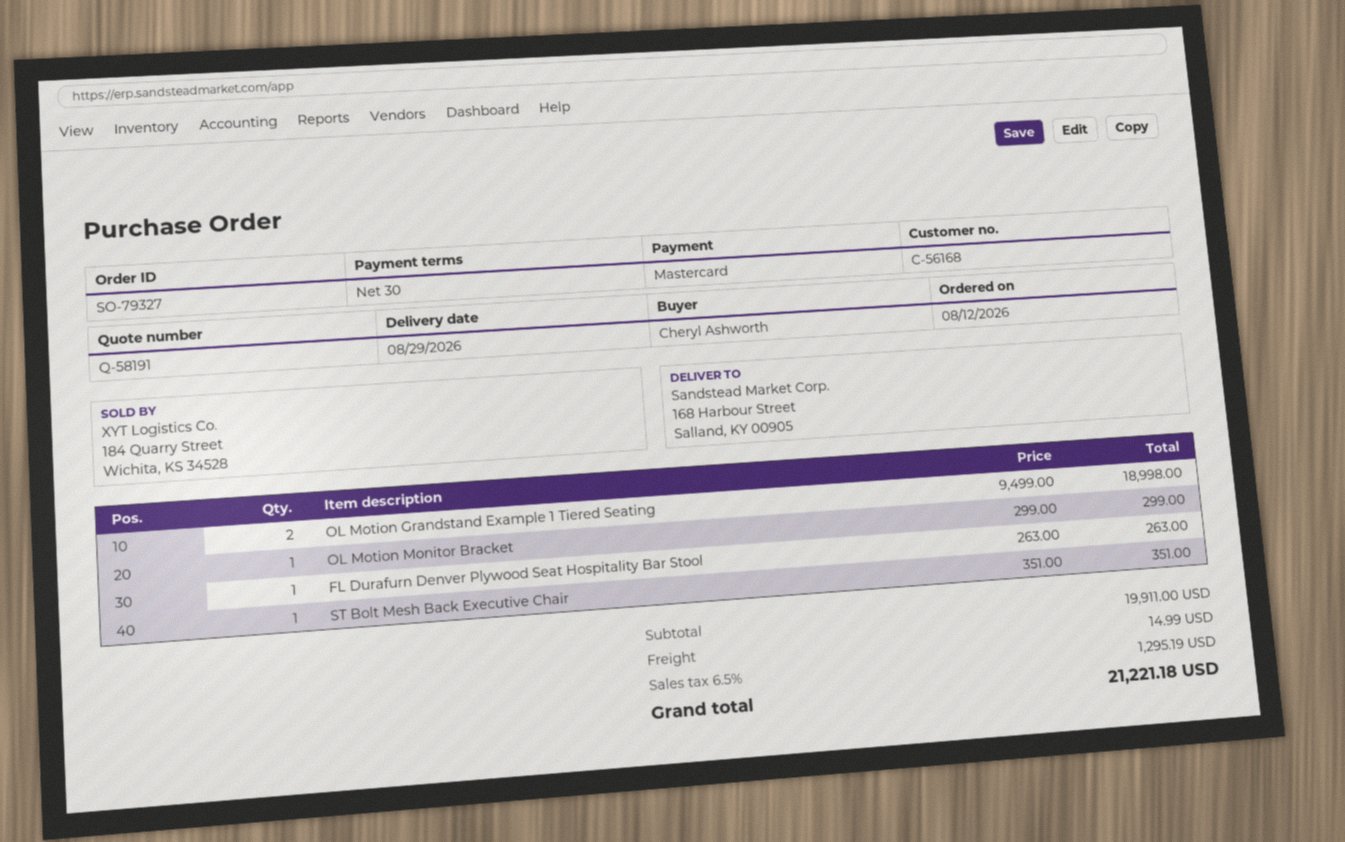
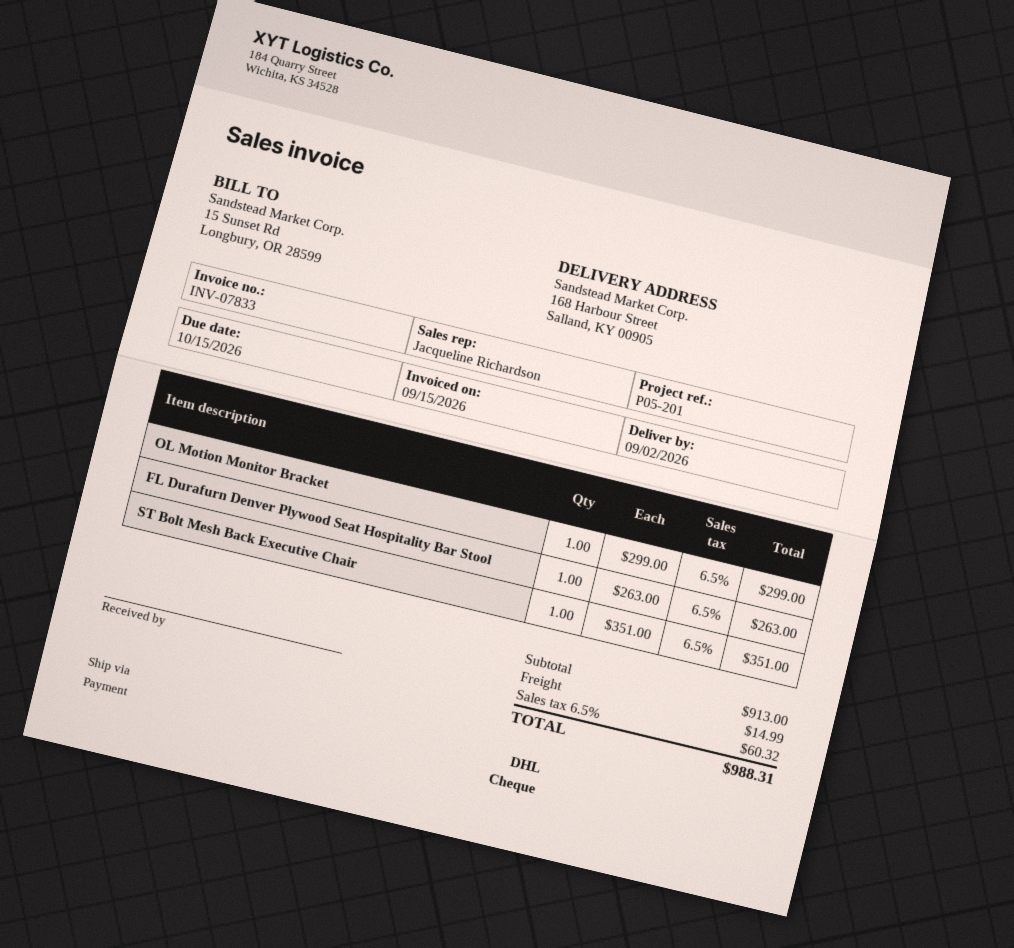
delivery date: 2026-08-29 -> 2026-09-02
payment method: Mastercard -> cheque
OL Motion Grandstand Example 1 Tiered Seating: 2 x 9499.00 = 18998.00 -> none
subtotal: 19911.00 -> 913.00
tax: 6.5% = 1295.19 -> 6.5% = 60.32
total: 21221.18 -> 988.31

